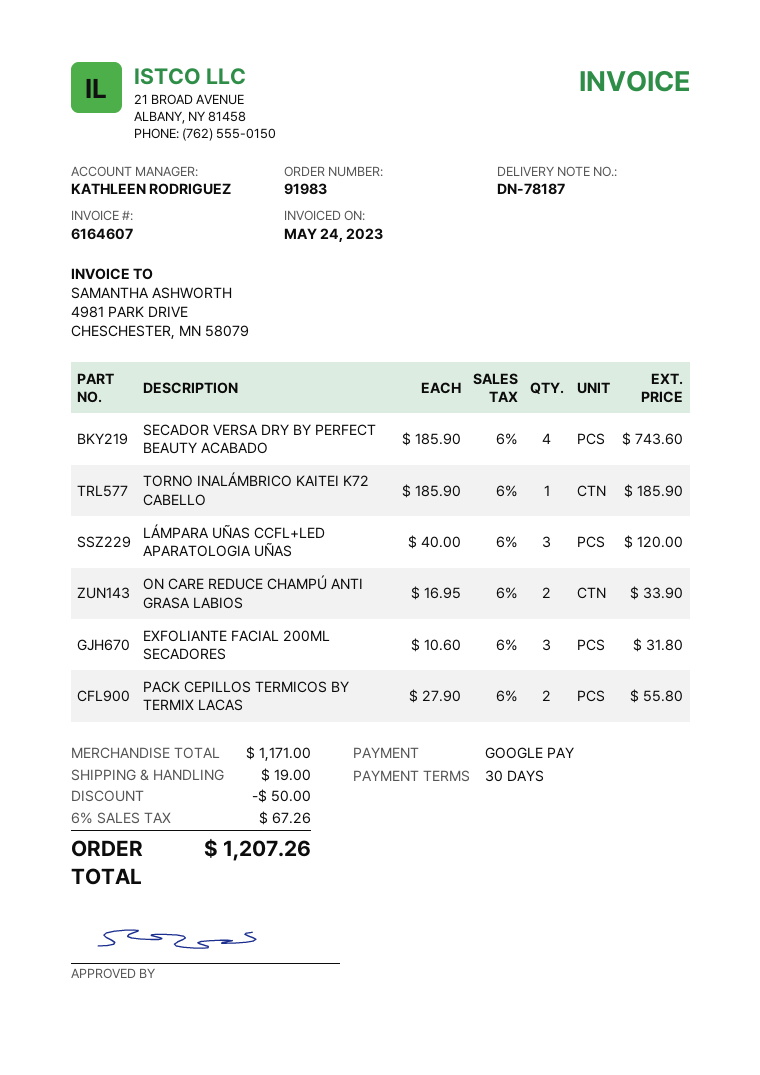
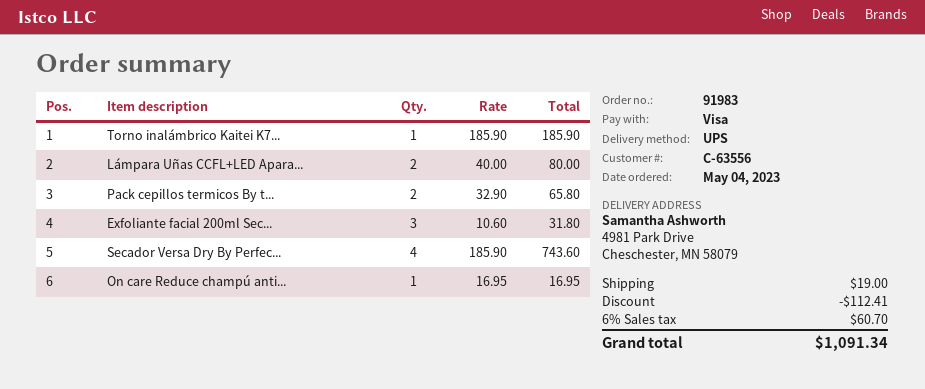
payment method: Google Pay -> Visa
LÁMPARA UÑAS CCFL+LED APARATOLOGIA UÑAS: 3 x 40.00 = 120.00 -> 2 x 40.00 = 80.00
ON CARE REDUCE CHAMPÚ ANTI GRASA LABIOS: 2 x 16.95 = 33.90 -> 1 x 16.95 = 16.95
PACK CEPILLOS TERMICOS BY TERMIX LACAS: 2 x 27.90 = 55.80 -> 2 x 32.90 = 65.80
discount: 50.00 -> 112.41
tax: 6% = 67.26 -> 6% = 60.70
total: 1207.26 -> 1091.34

